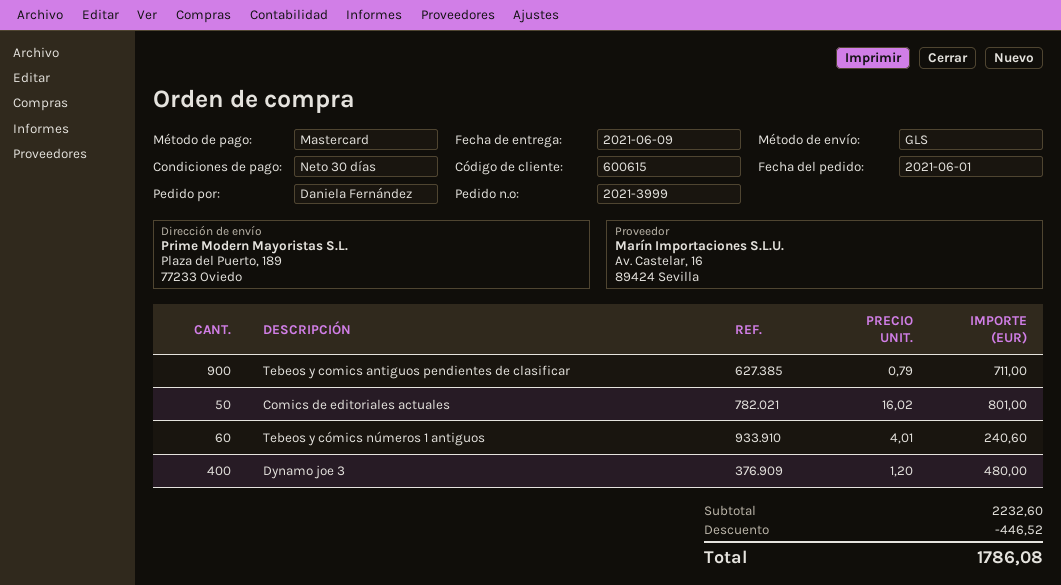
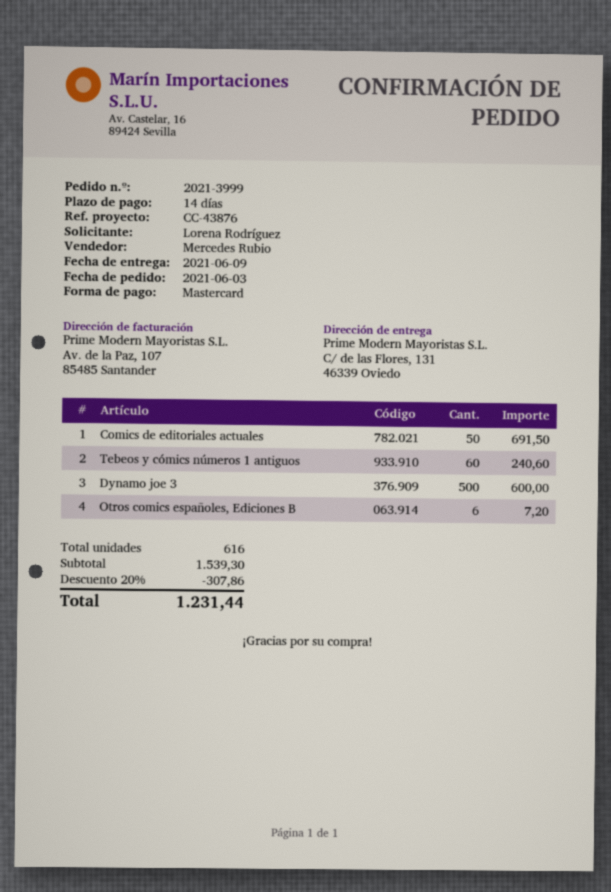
order date: 2021-06-01 -> 2021-06-03
payment terms: 30 days -> 14 days
ordered by: Daniela Fernández -> Lorena Rodríguez
ship to: Plaza del Puerto, 189, 77233 Oviedo -> C/ de las Flores, 131, 46339 Oviedo
Tebeos y comics antiguos pendientes de clasificar: 900 for 711.00 -> none
Comics de editoriales actuales: 50 for 801.00 -> 50 for 691.50
Dynamo joe 3: 400 for 480.00 -> 500 for 600.00
Otros comics españoles, Ediciones B: none -> 6 for 7.20
subtotal: 2232.60 -> 1539.30
discount: 446.52 -> 307.86
total: 1786.08 -> 1231.44

